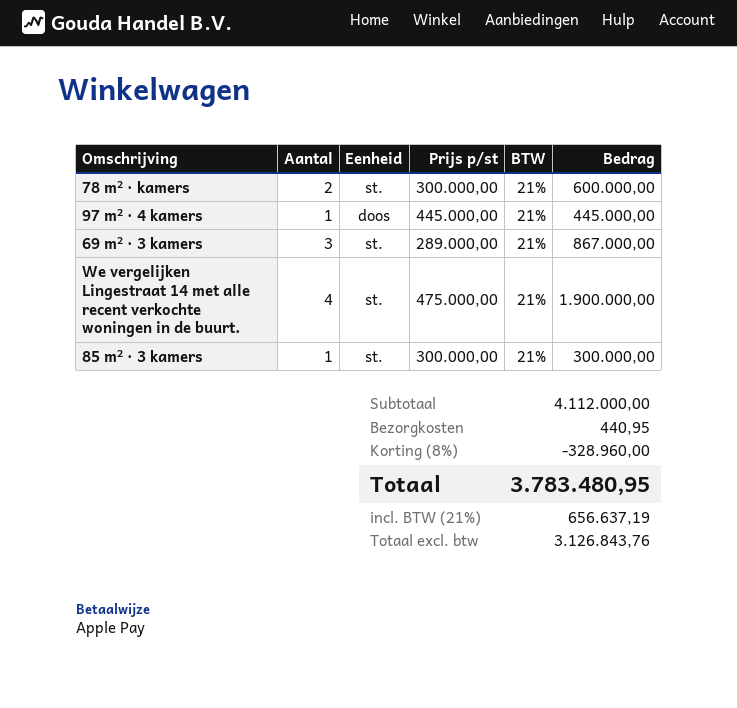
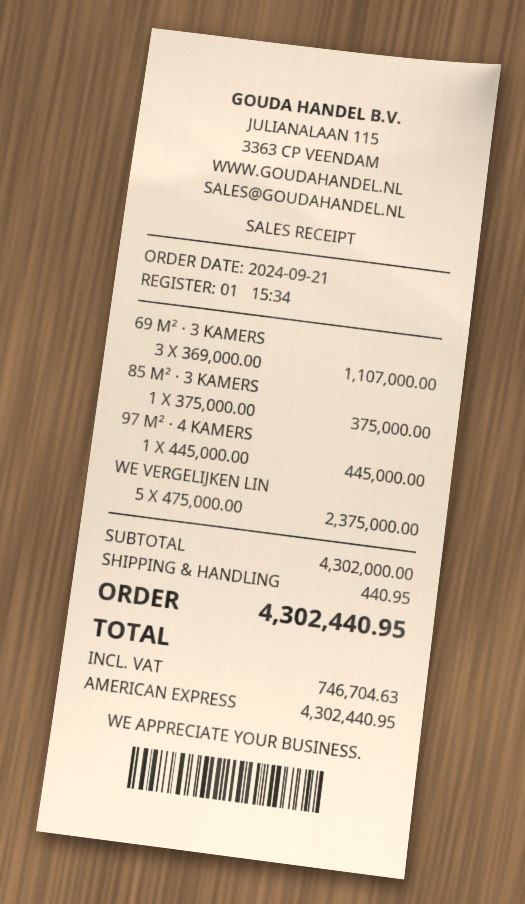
payment method: Apple Pay -> American Express
78 m² · kamers: 2 x 300000.00 = 600000.00 -> none
69 m² · 3 kamers: 3 x 289000.00 = 867000.00 -> 3 x 369000.00 = 1107000.00
We vergelijken Lingestraat 14 met alle recent verkochte woningen in de buurt.: 4 x 475000.00 = 1900000.00 -> 5 x 475000.00 = 2375000.00
85 m² · 3 kamers: 1 x 300000.00 = 300000.00 -> 1 x 375000.00 = 375000.00
subtotal: 4112000.00 -> 4302000.00
discount: 8% = 328960.00 -> none
tax: 656637.19 -> 746704.63
total: 3783480.95 -> 4302440.95

